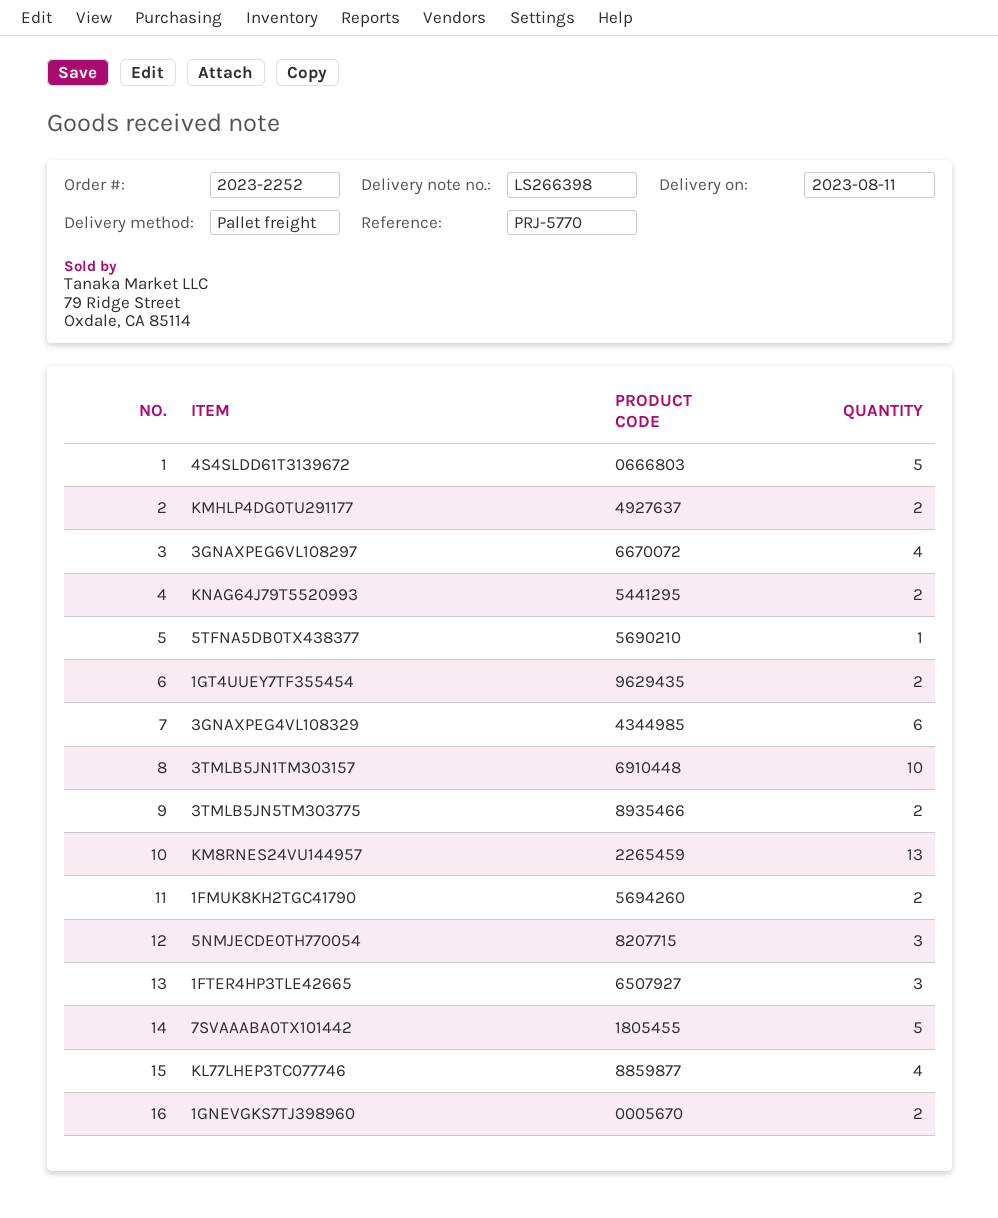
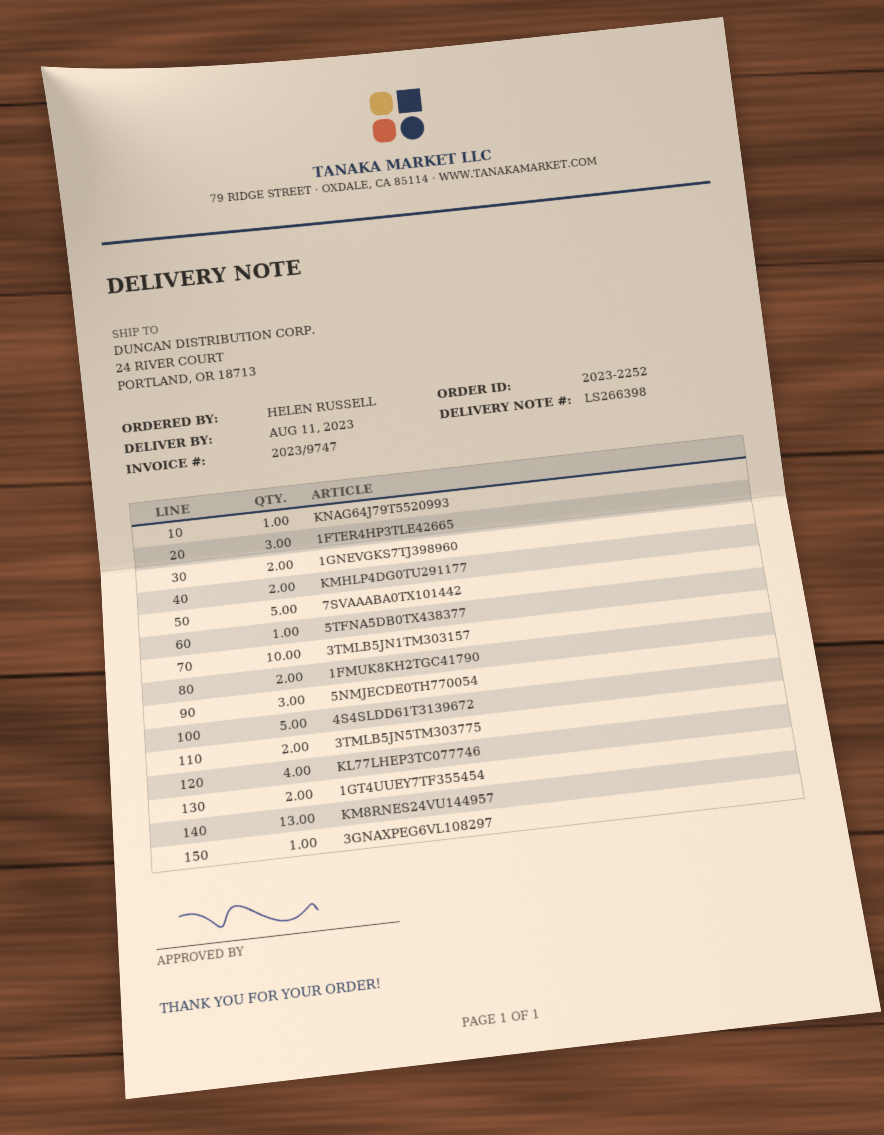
3GNAXPEG6VL108297: 4 -> 1
KNAG64J79T5520993: 2 -> 1
3GNAXPEG4VL108329: 6 -> none

